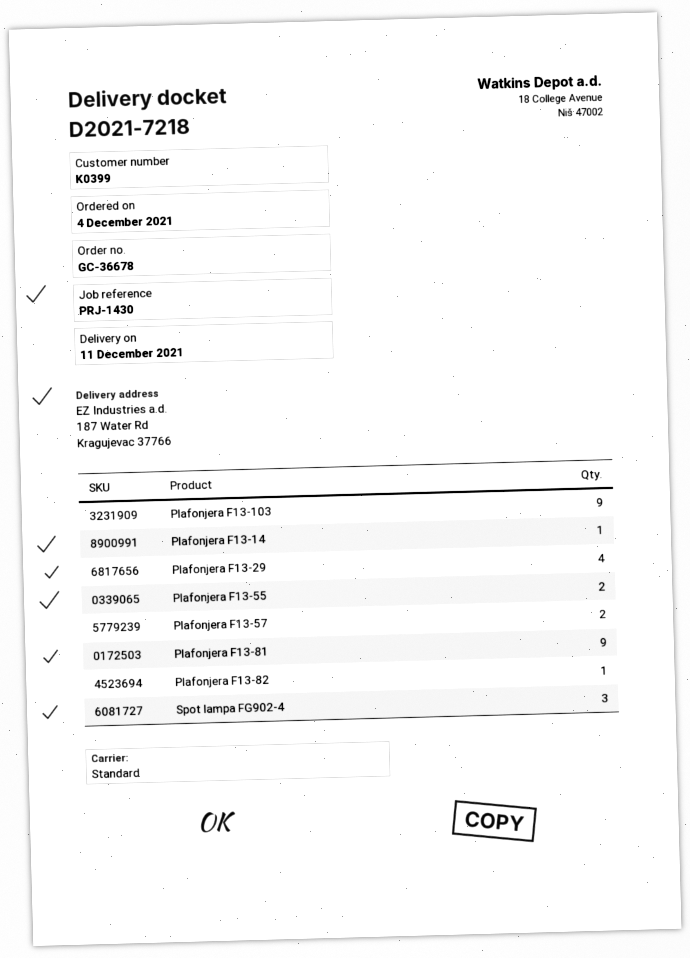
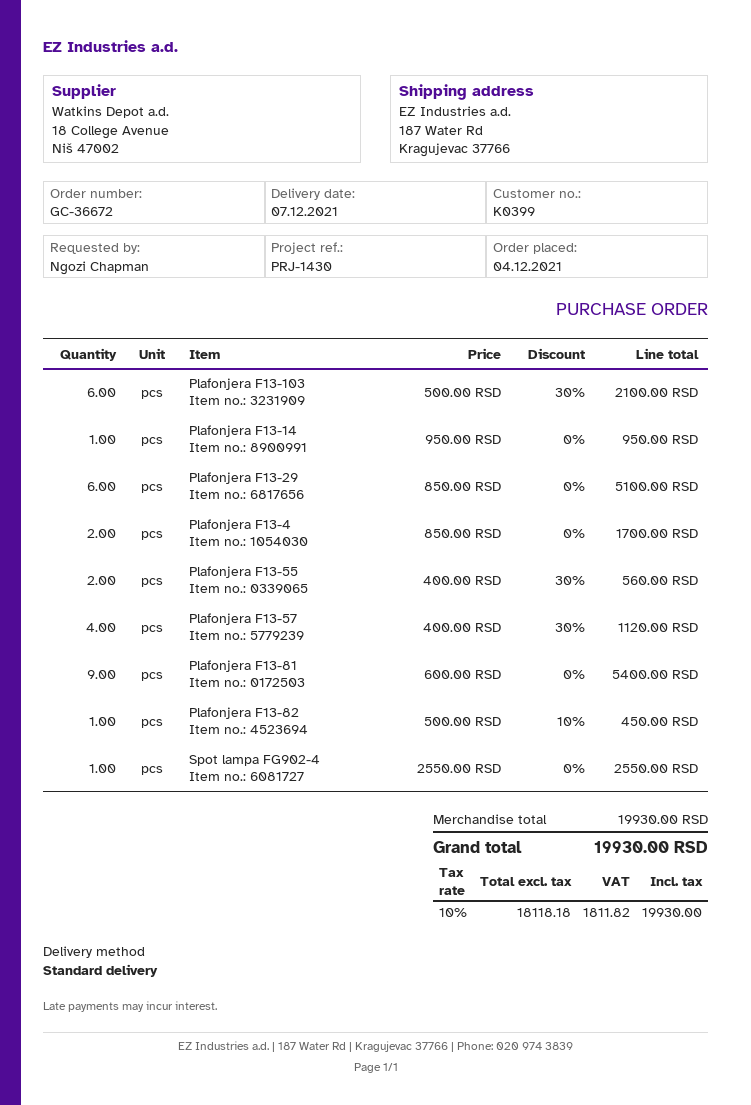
order number: GC-36678 -> GC-36672
delivery date: 2021-12-11 -> 2021-12-07
Plafonjera F13-103: 9 -> 6
Plafonjera F13-29: 4 -> 6
Plafonjera F13-57: 2 -> 4
Spot lampa FG902-4: 3 -> 1
Plafonjera F13-4: none -> 2

